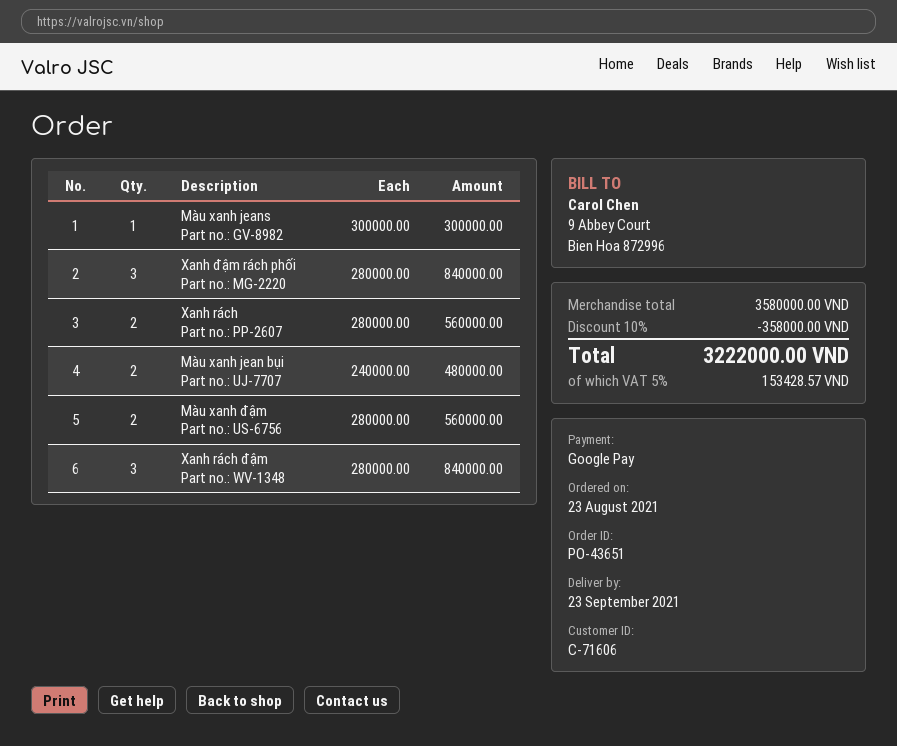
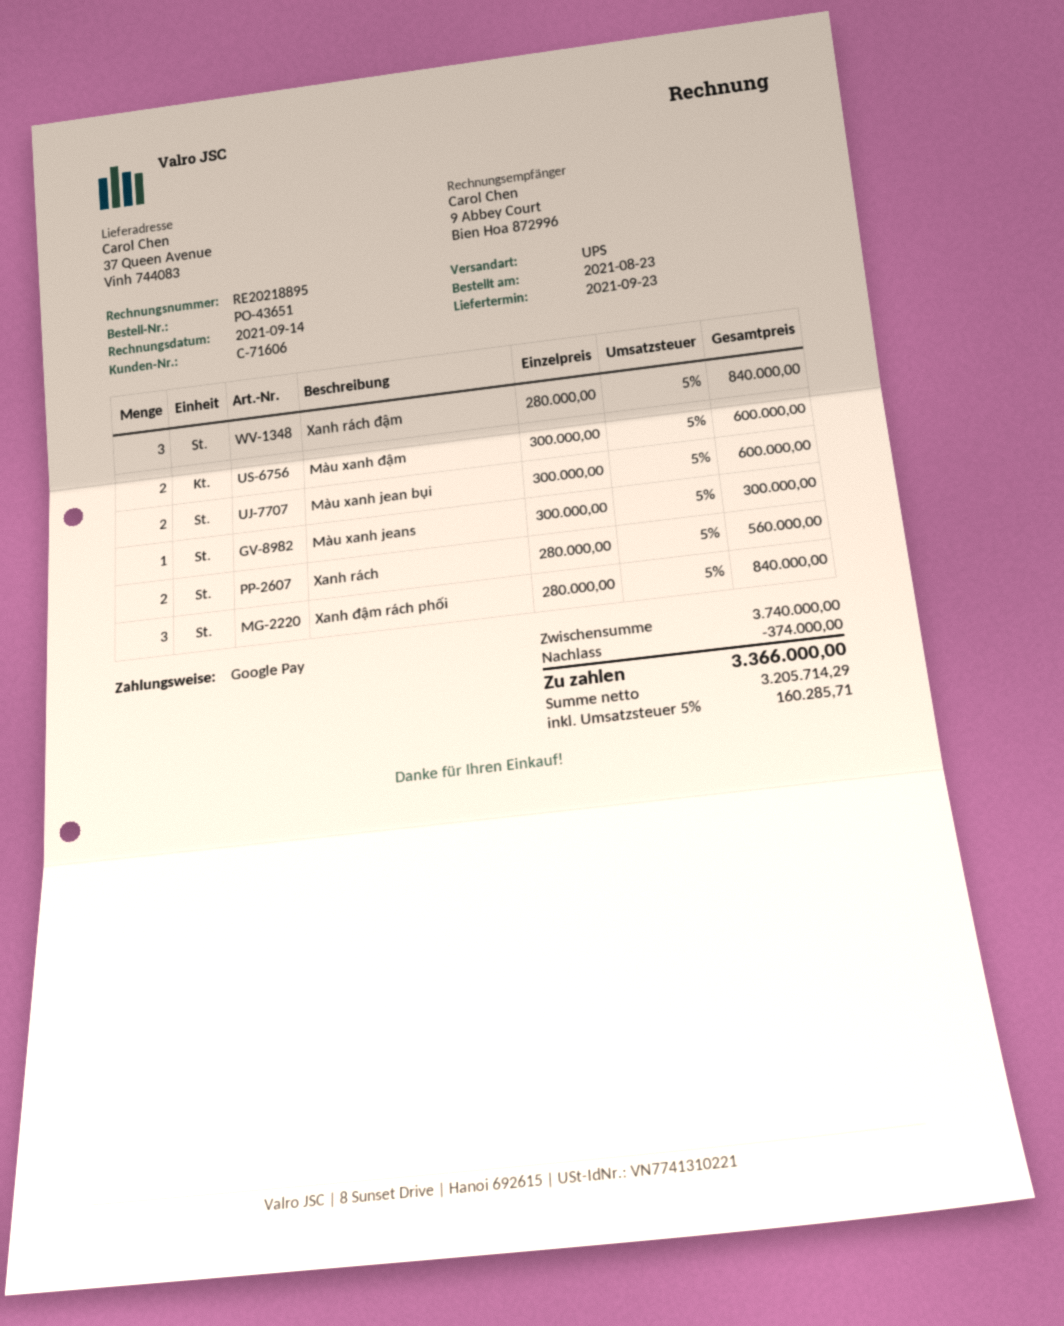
Màu xanh jean bụi: 2 x 240000.00 = 480000.00 -> 2 x 300000.00 = 600000.00
Màu xanh đậm: 2 x 280000.00 = 560000.00 -> 2 x 300000.00 = 600000.00
subtotal: 3580000.00 -> 3740000.00
discount: 358000.00 -> 374000.00
tax: 5% = 153428.57 -> 5% = 160285.71
total: 3222000.00 -> 3366000.00

